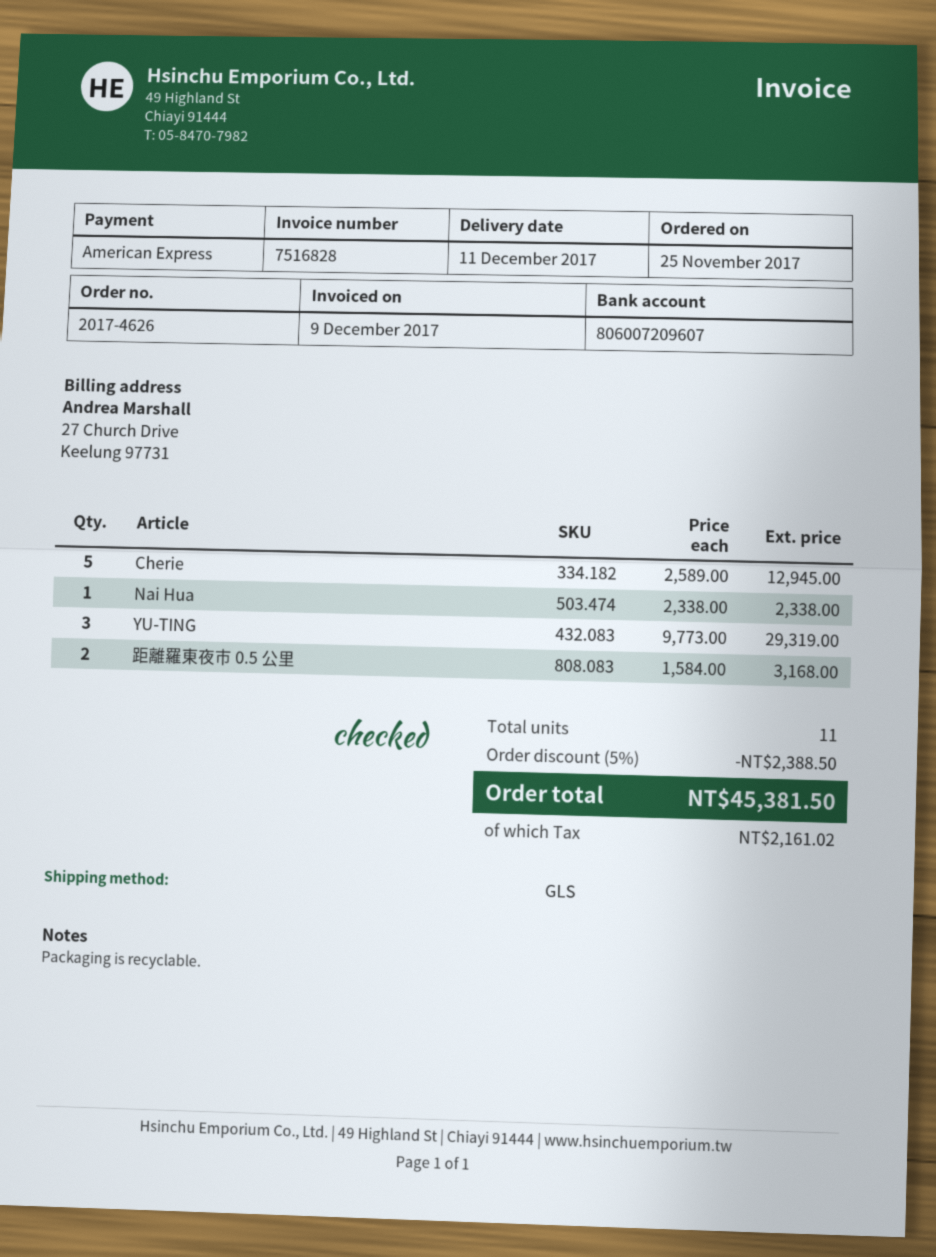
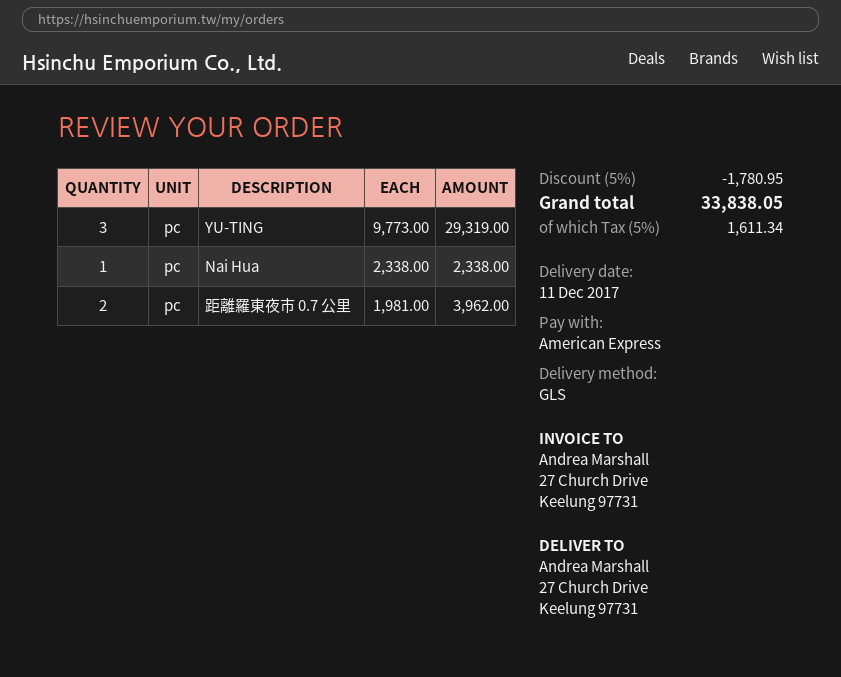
Cherie: 5 x 2589.00 = 12945.00 -> none
距離羅東夜市 0.5 公里: 2 x 1584.00 = 3168.00 -> none
距離羅東夜市 0.7 公里: none -> 2 x 1981.00 = 3962.00
discount: 5% = 2388.50 -> 5% = 1780.95
tax: 2161.02 -> 1611.34
total: 45381.50 -> 33838.05

